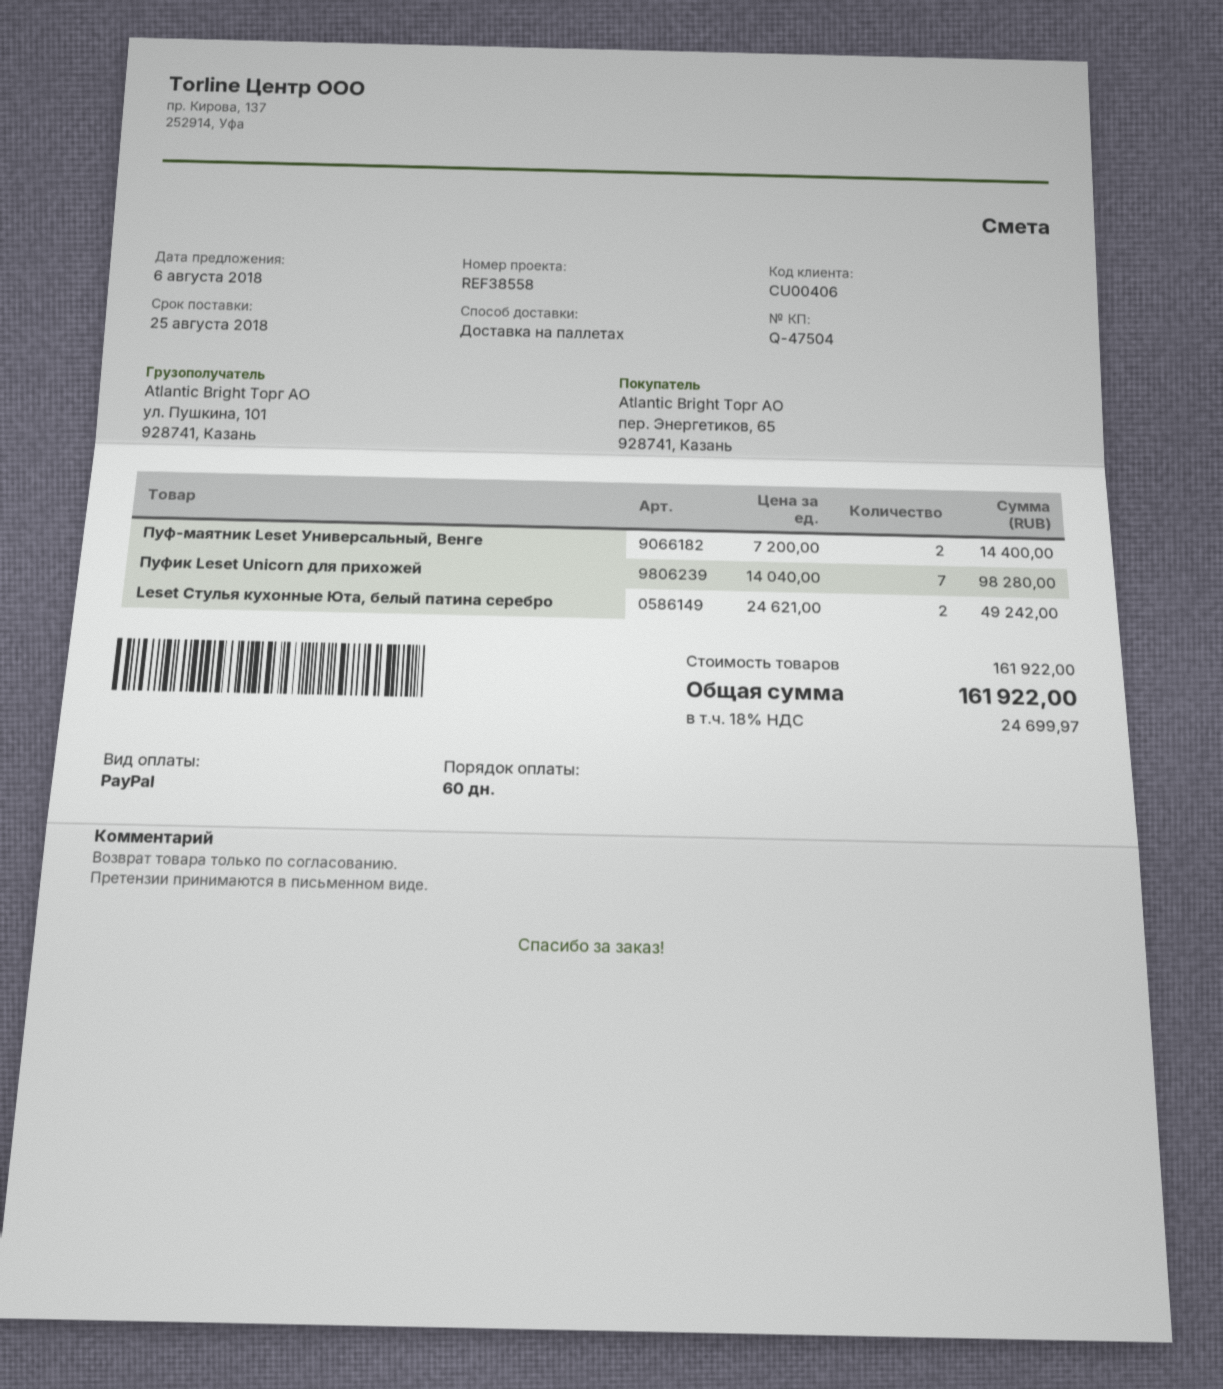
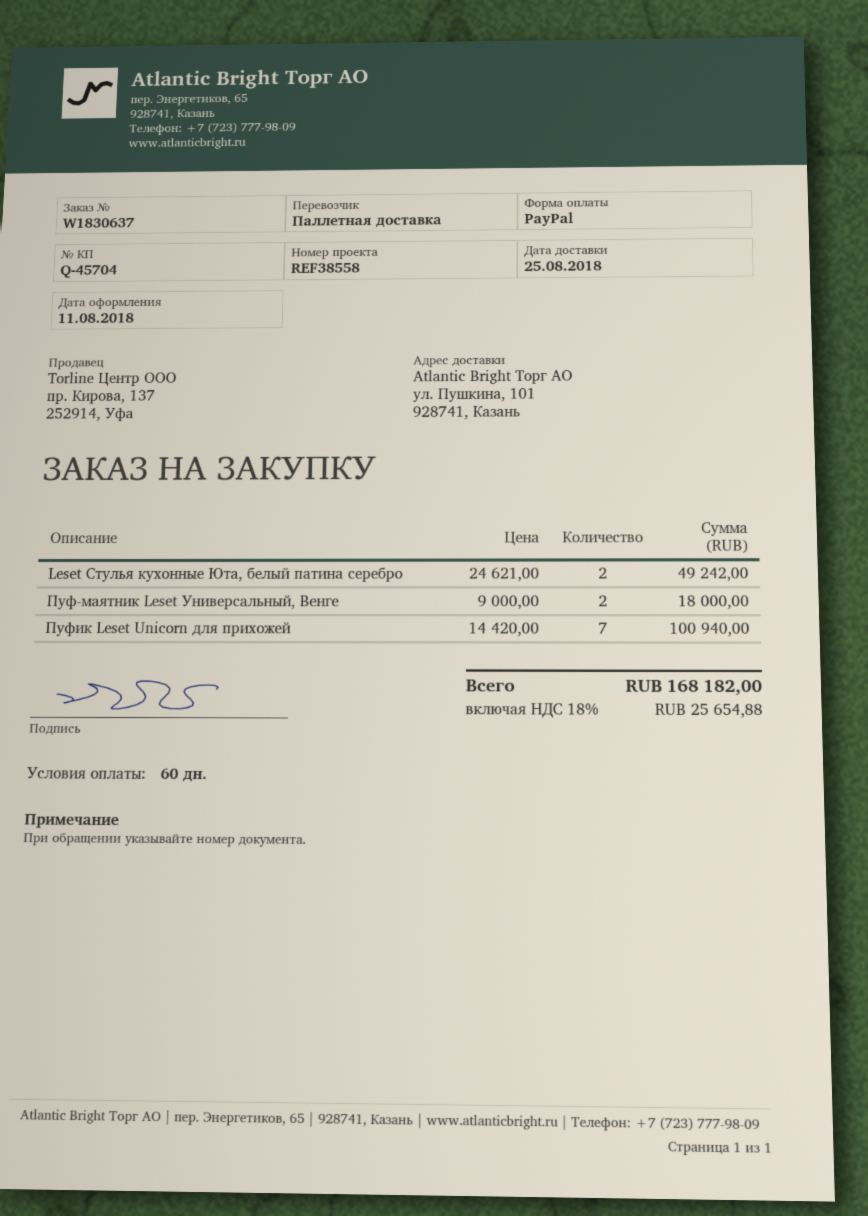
quote number: Q-47504 -> Q-45704
Пуф-маятник Leset Универсальный, Венге: 2 x 7200.00 = 14400.00 -> 2 x 9000.00 = 18000.00
Пуфик Leset Unicorn для прихожей: 7 x 14040.00 = 98280.00 -> 7 x 14420.00 = 100940.00
tax: 18% = 24699.97 -> 18% = 25654.88
total: 161922.00 -> 168182.00

